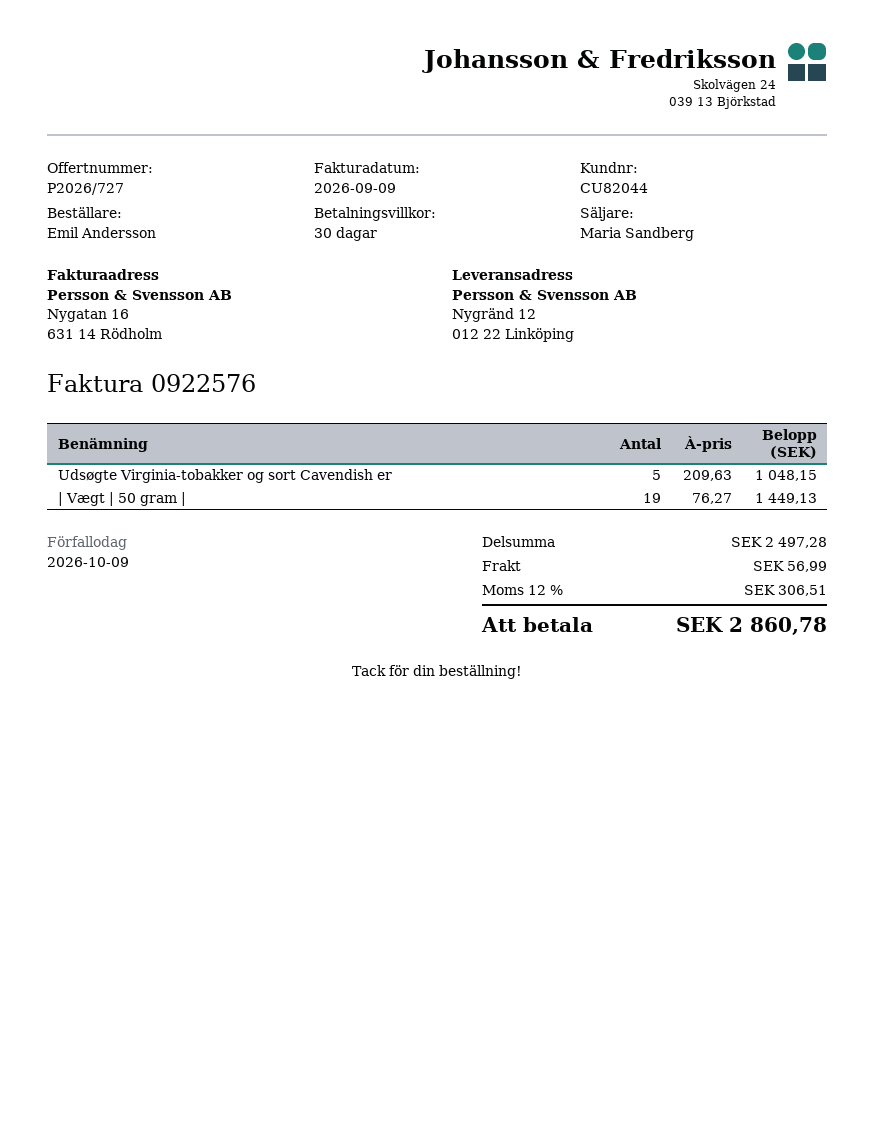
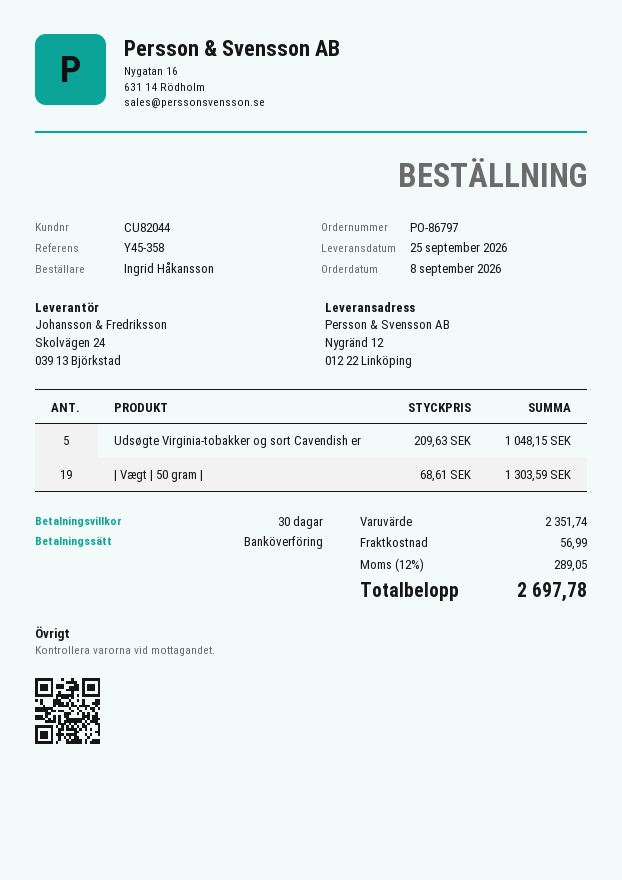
ordered by: Emil Andersson -> Ingrid Håkansson
| Vægt | 50 gram |: 19 x 76.27 = 1449.13 -> 19 x 68.61 = 1303.59
subtotal: 2497.28 -> 2351.74
tax: 12% = 306.51 -> 12% = 289.05
total: 2860.78 -> 2697.78

